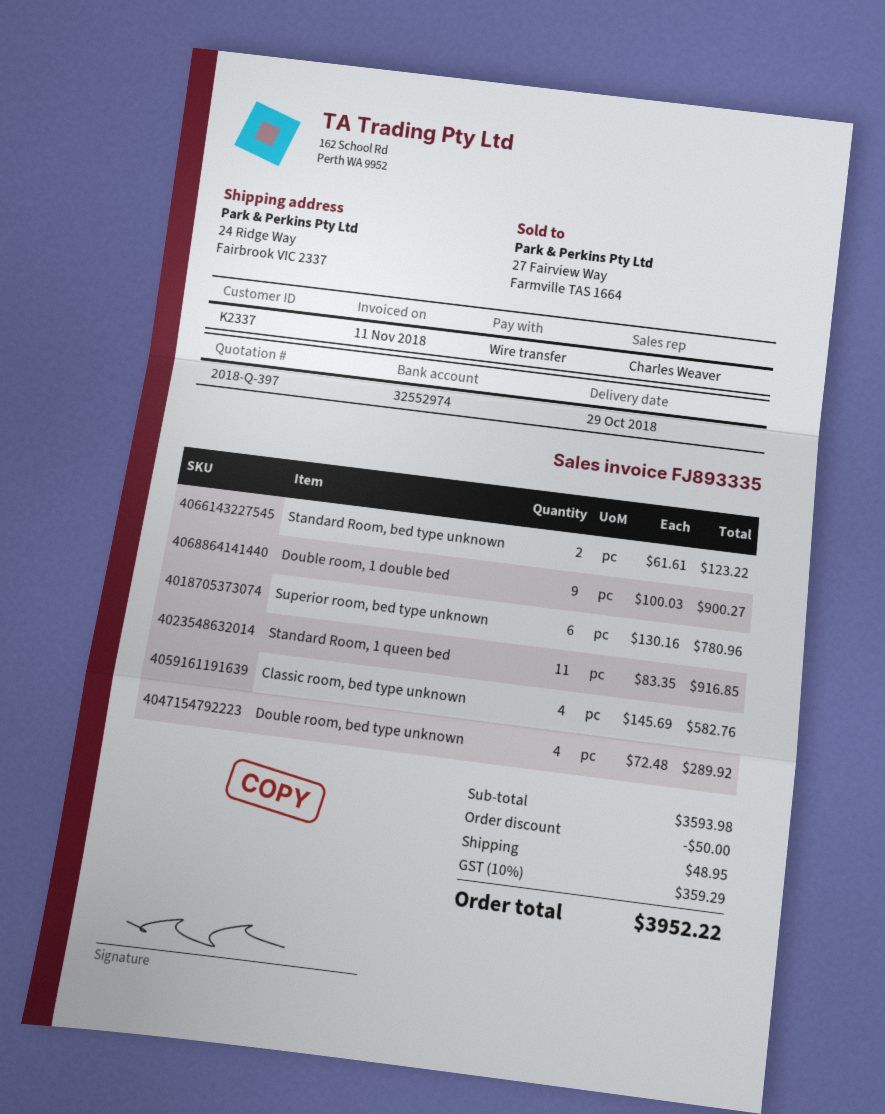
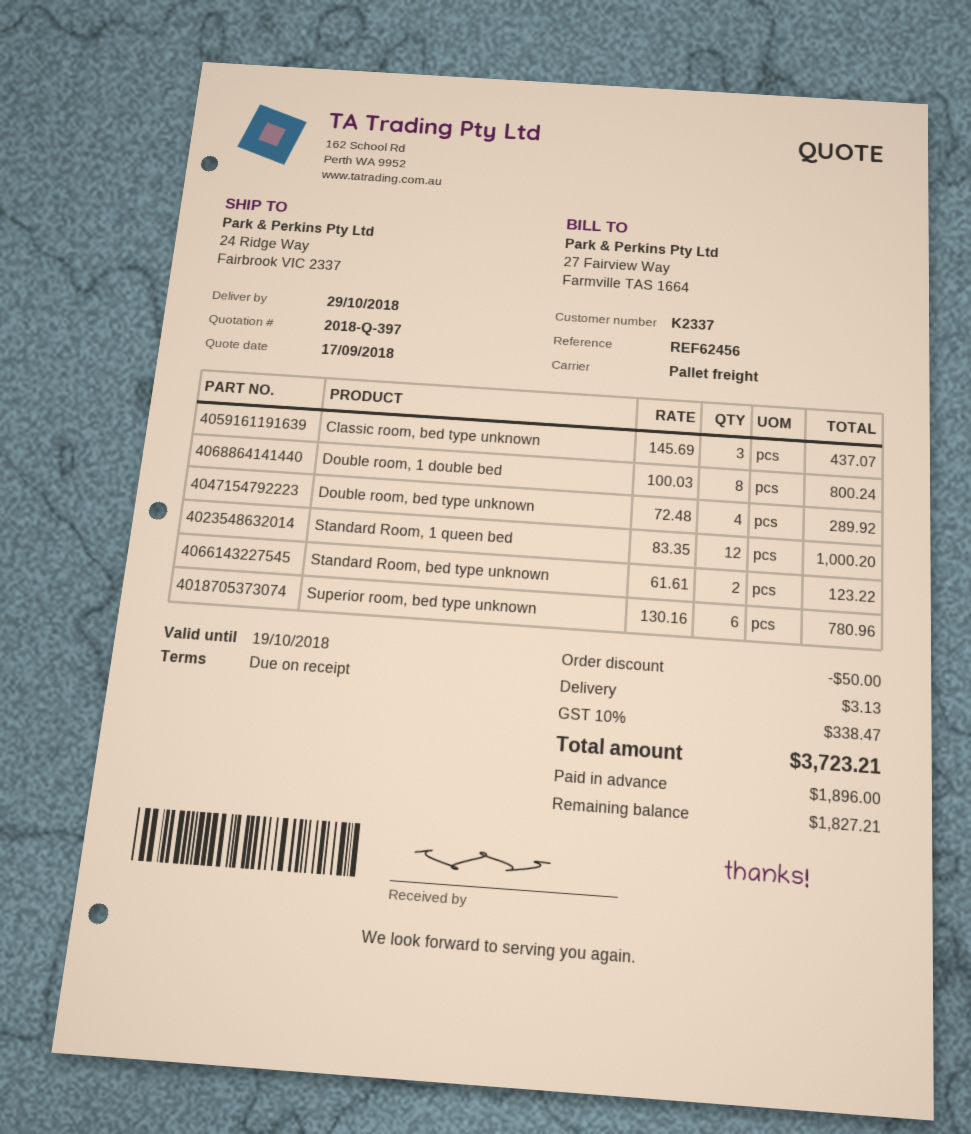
Double room, 1 double bed: 9 x 100.03 = 900.27 -> 8 x 100.03 = 800.24
Standard Room, 1 queen bed: 11 x 83.35 = 916.85 -> 12 x 83.35 = 1000.20
Classic room, bed type unknown: 4 x 145.69 = 582.76 -> 3 x 145.69 = 437.07
shipping: 48.95 -> 3.13
tax: 10% = 359.29 -> 10% = 338.47
total: 3952.22 -> 3723.21

